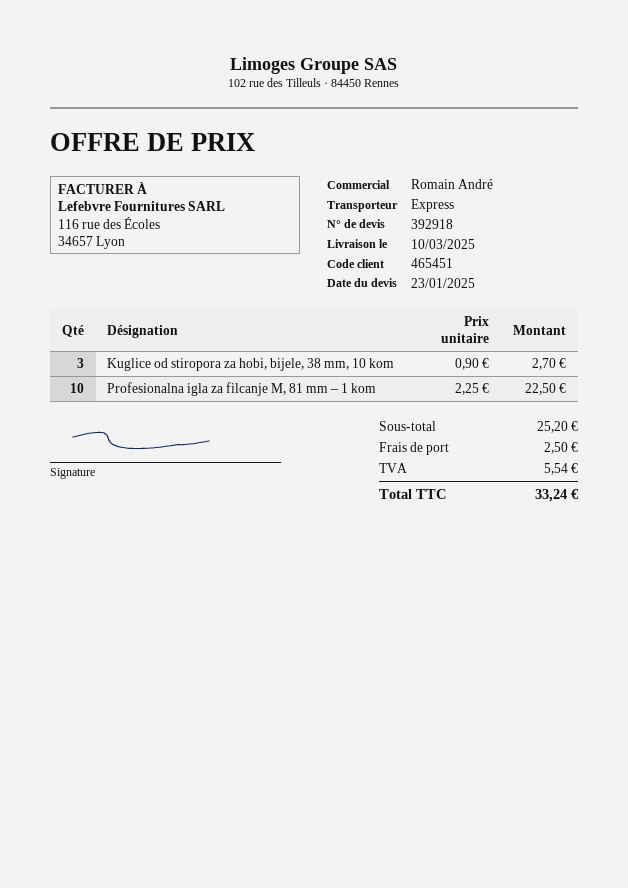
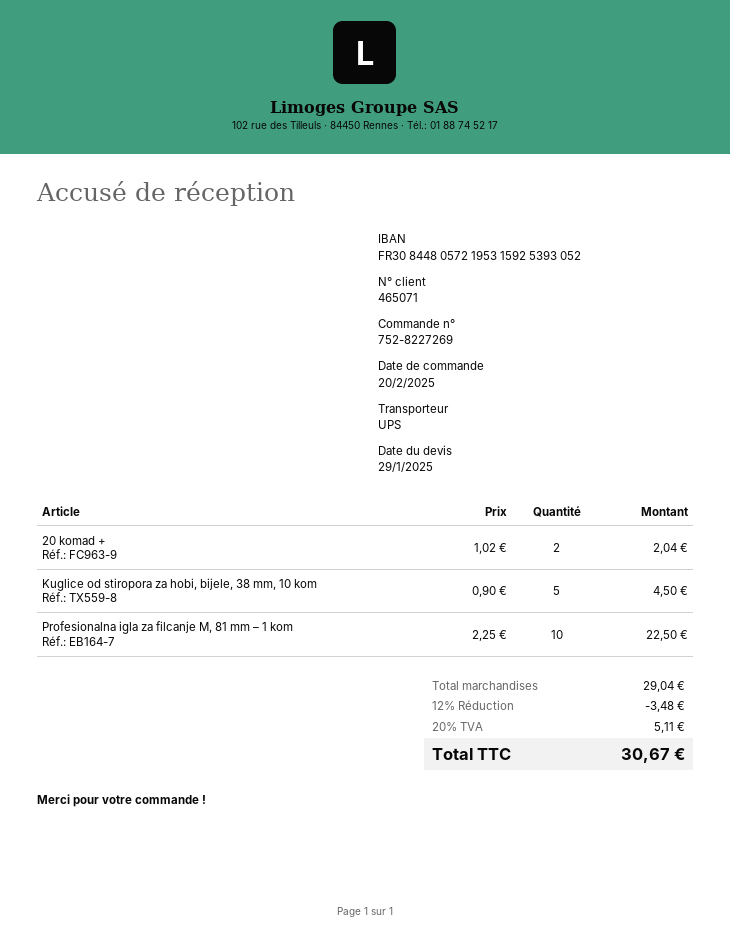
quote date: 2025-01-23 -> 2025-01-29
customer number: 465451 -> 465071
shipping method: express -> UPS
Kuglice od stiropora za hobi, bijele, 38 mm, 10 kom: 3 x 0.90 = 2.70 -> 5 x 0.90 = 4.50
20 komad +: none -> 2 x 1.02 = 2.04
subtotal: 25.20 -> 29.04
discount: none -> 12% = 3.48
shipping: 2.50 -> none
tax: 5.54 -> 5.11
total: 33.24 -> 30.67

